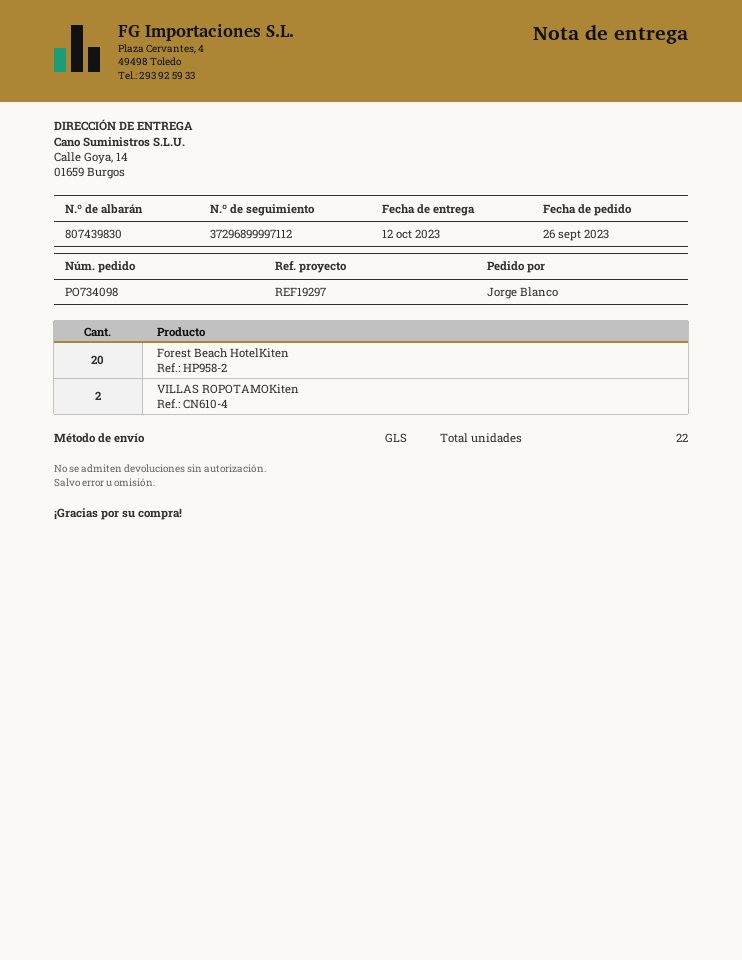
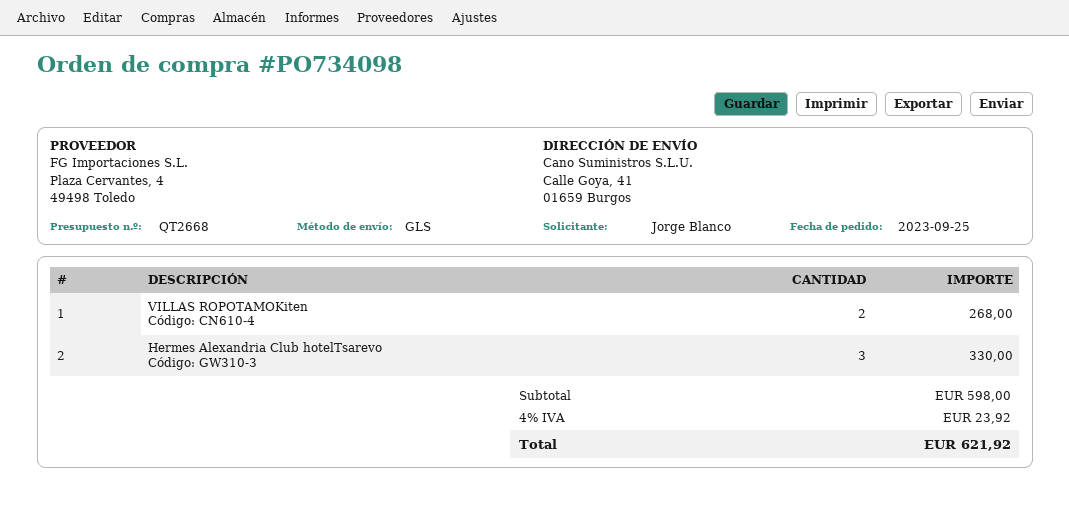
order date: 2023-09-26 -> 2023-09-25
ship to: Calle Goya, 14, 01659 Burgos -> Calle Goya, 41, 01659 Burgos
Forest Beach HotelKiten: 20 -> none
Hermes Alexandria Club hotelTsarevo: none -> 3

